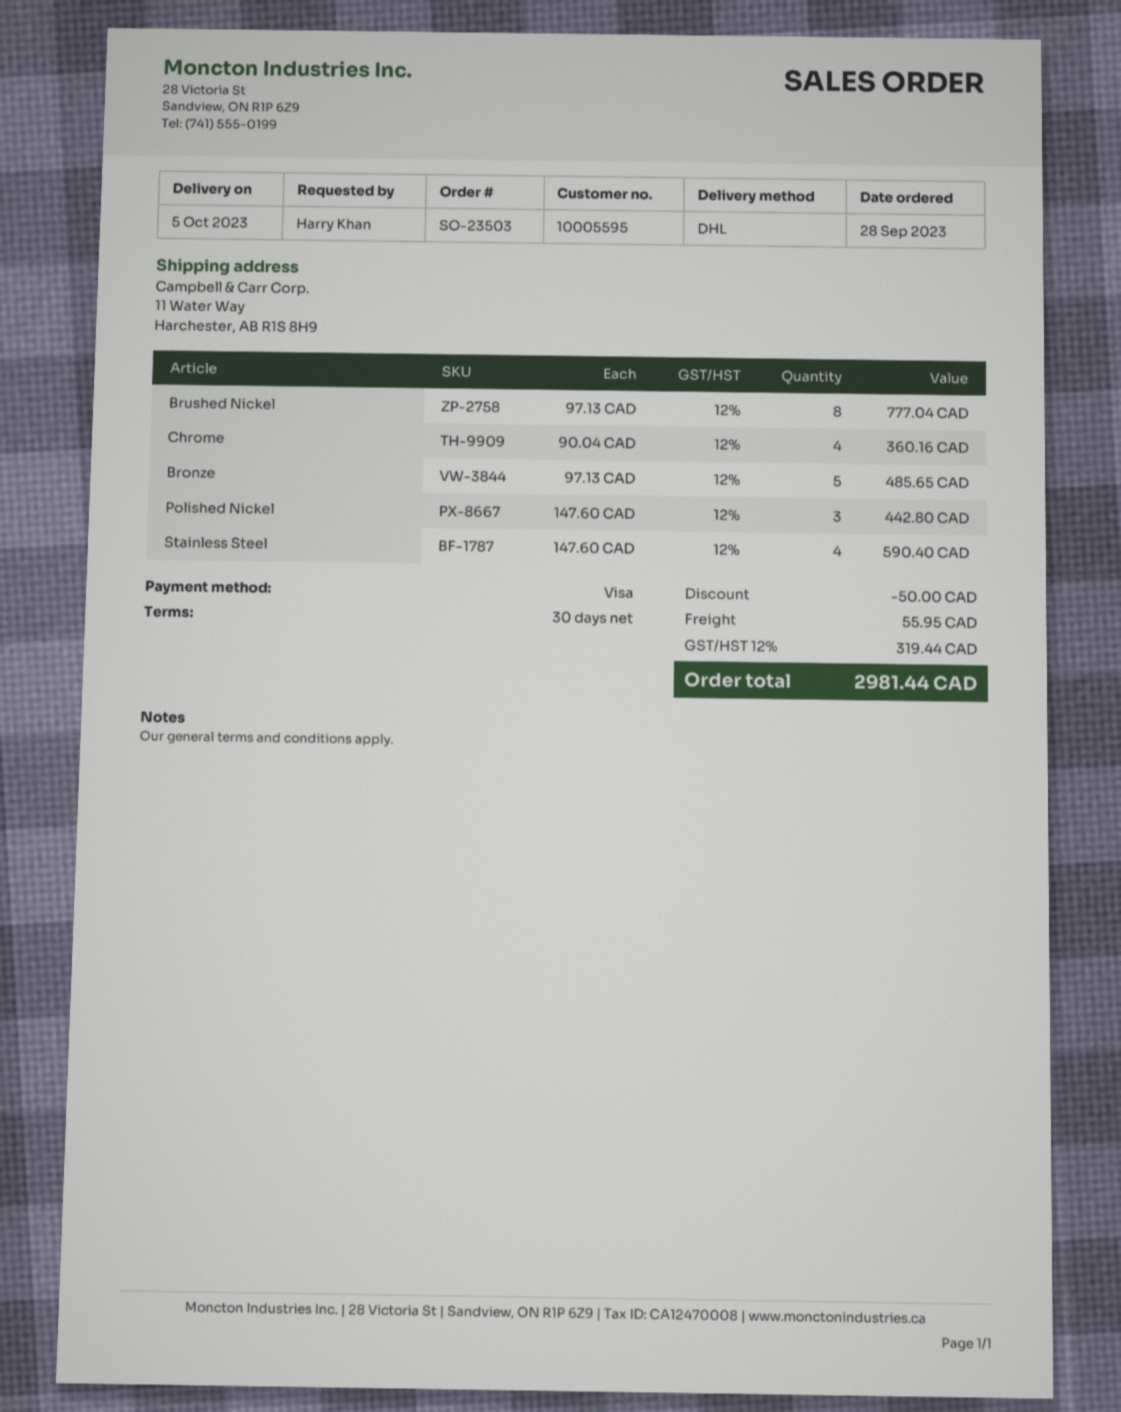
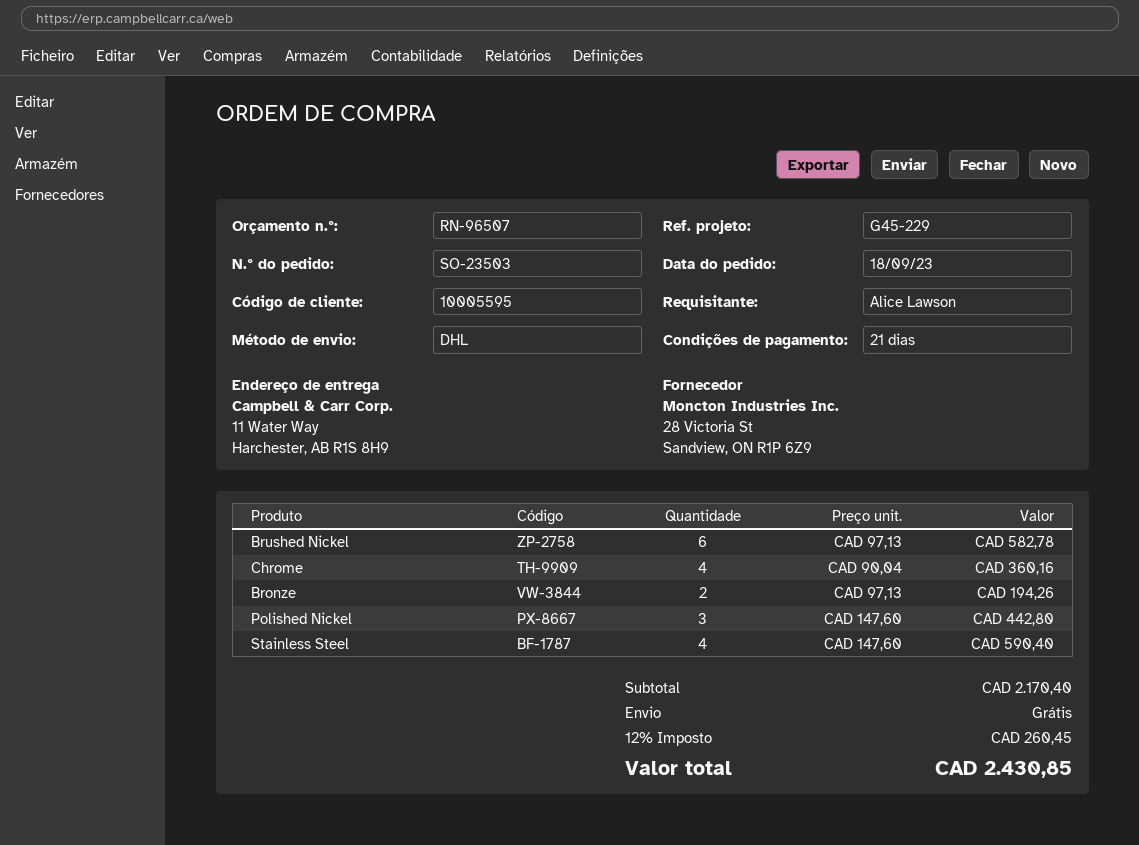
order date: 2023-09-28 -> 2023-09-18
payment terms: 30 days -> 21 days
ordered by: Harry Khan -> Alice Lawson
Brushed Nickel: 8 x 97.13 = 777.04 -> 6 x 97.13 = 582.78
Bronze: 5 x 97.13 = 485.65 -> 2 x 97.13 = 194.26
discount: 50.00 -> none
shipping: 55.95 -> 0.00
tax: 12% = 319.44 -> 12% = 260.45
total: 2981.44 -> 2430.85

